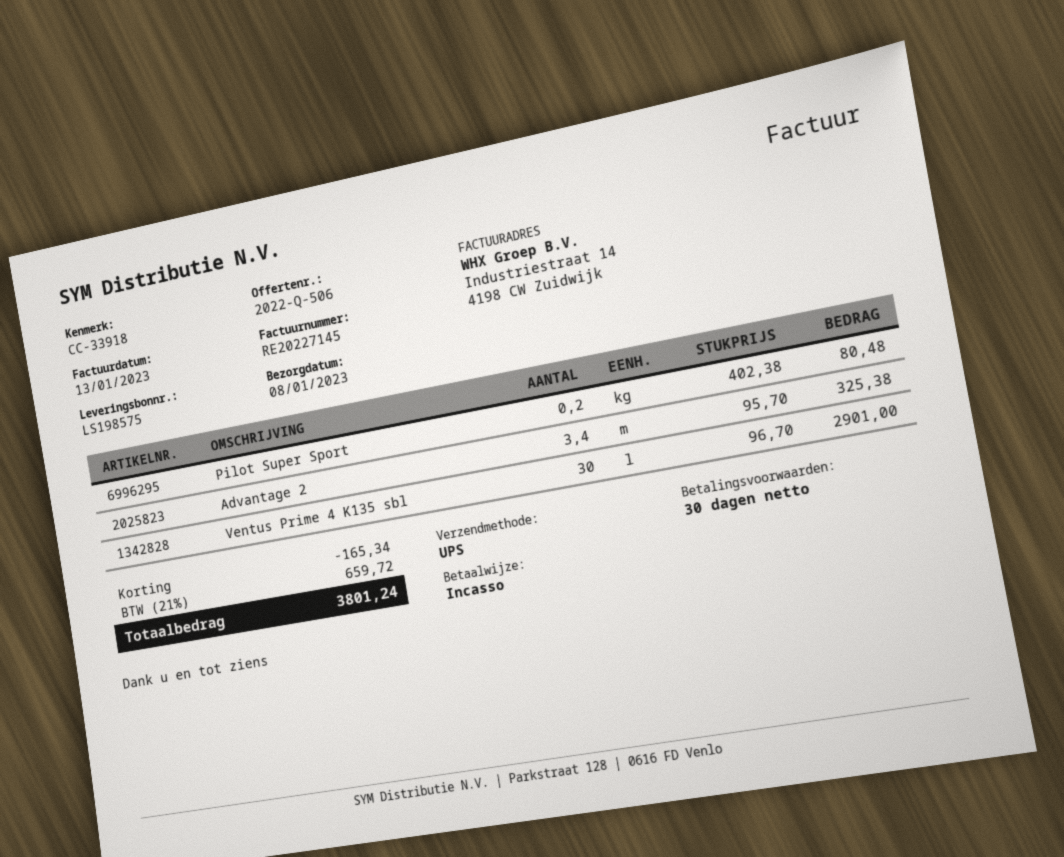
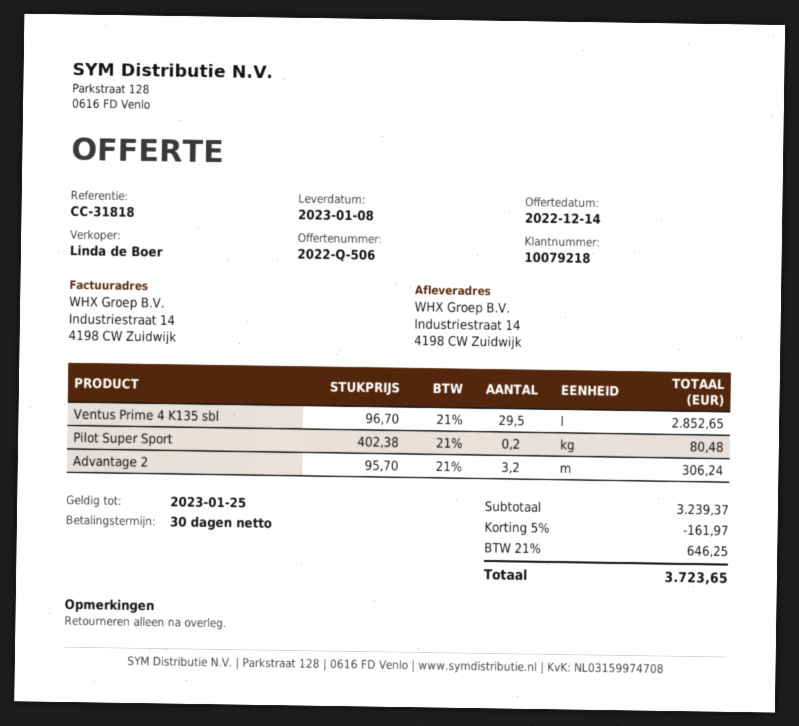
reference: CC-33918 -> CC-31818
Advantage 2: 3.4 x 95.70 = 325.38 -> 3.2 x 95.70 = 306.24
Ventus Prime 4 K135 sbl: 30 x 96.70 = 2901.00 -> 29.5 x 96.70 = 2852.65
discount: 165.34 -> 161.97
tax: 21% = 659.72 -> 21% = 646.25
total: 3801.24 -> 3723.65

